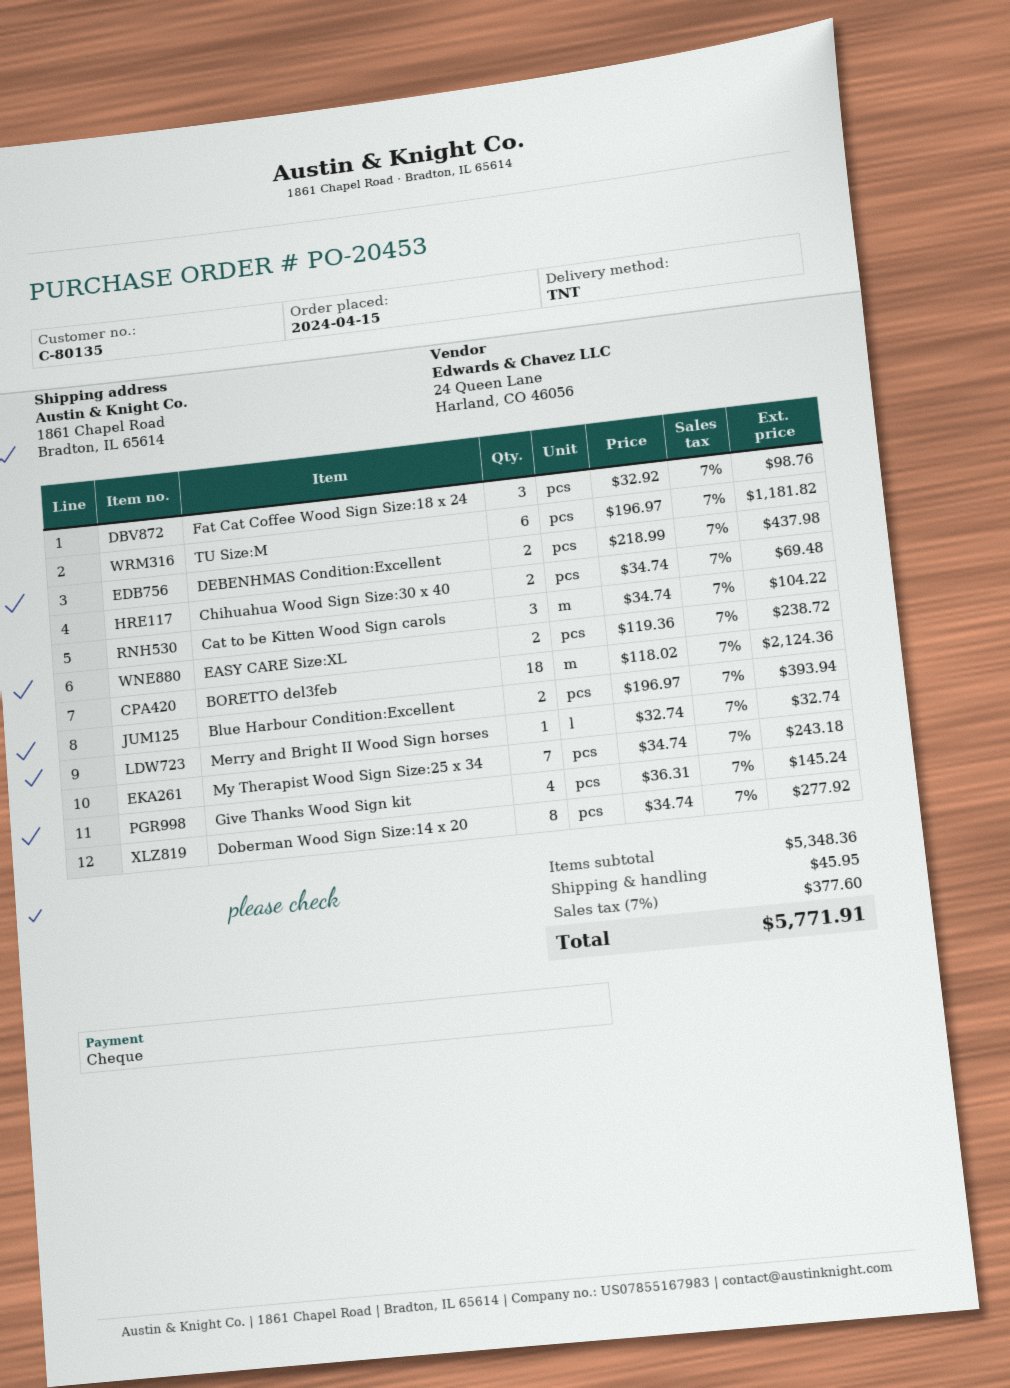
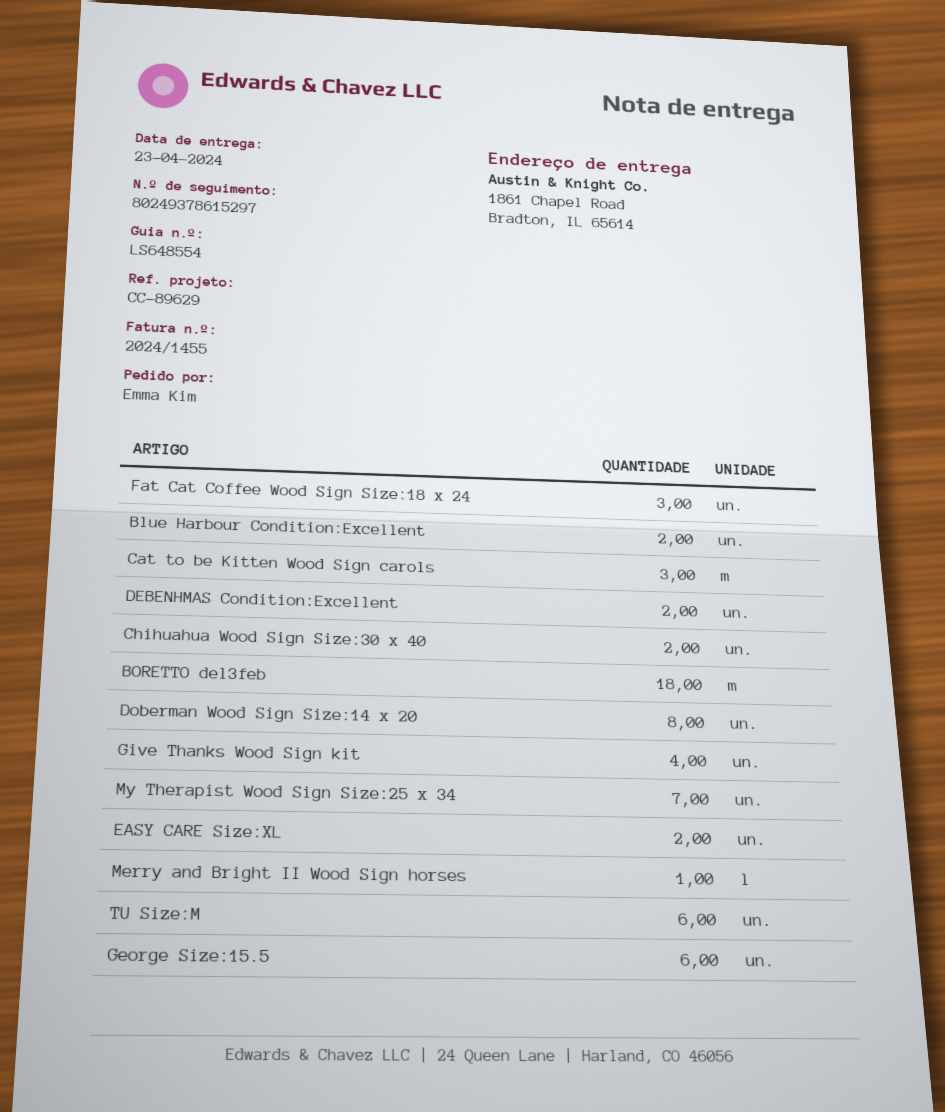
George Size:15.5: none -> 6

